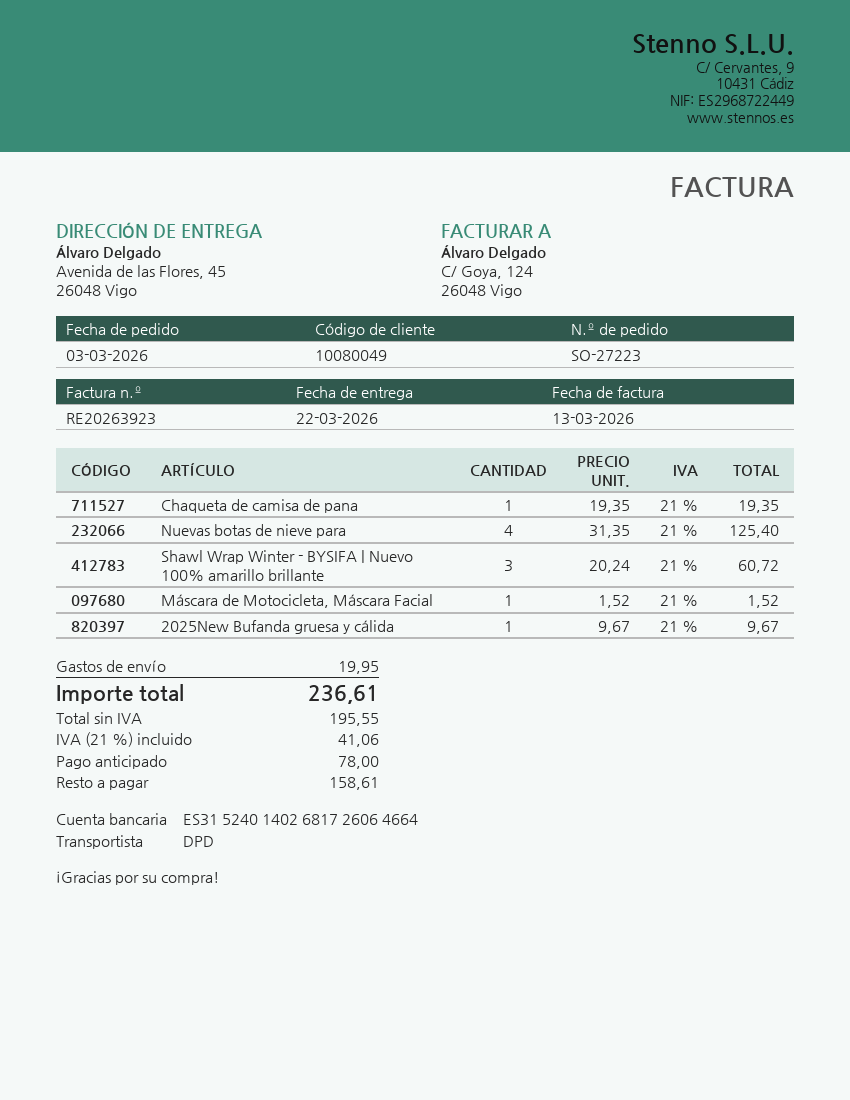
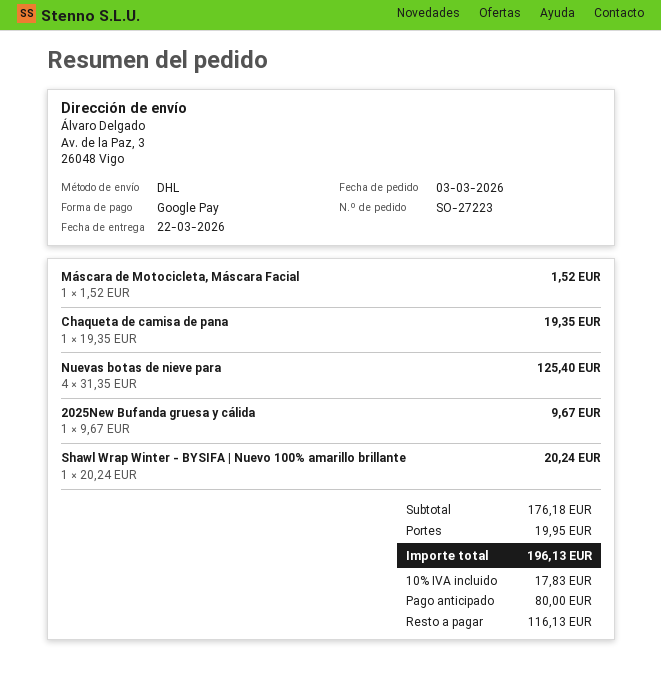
shipping method: DPD -> DHL
ship to: Avenida de las Flores, 45, 26048 Vigo -> Av. de la Paz, 3, 26048 Vigo
Shawl Wrap Winter - BYSIFA | Nuevo 100% amarillo brillante: 3 x 20.24 = 60.72 -> 1 x 20.24 = 20.24
tax: 21% = 41.06 -> 10% = 17.83
total: 236.61 -> 196.13
deposit: 78.00 -> 80.00
balance: 158.61 -> 116.13

